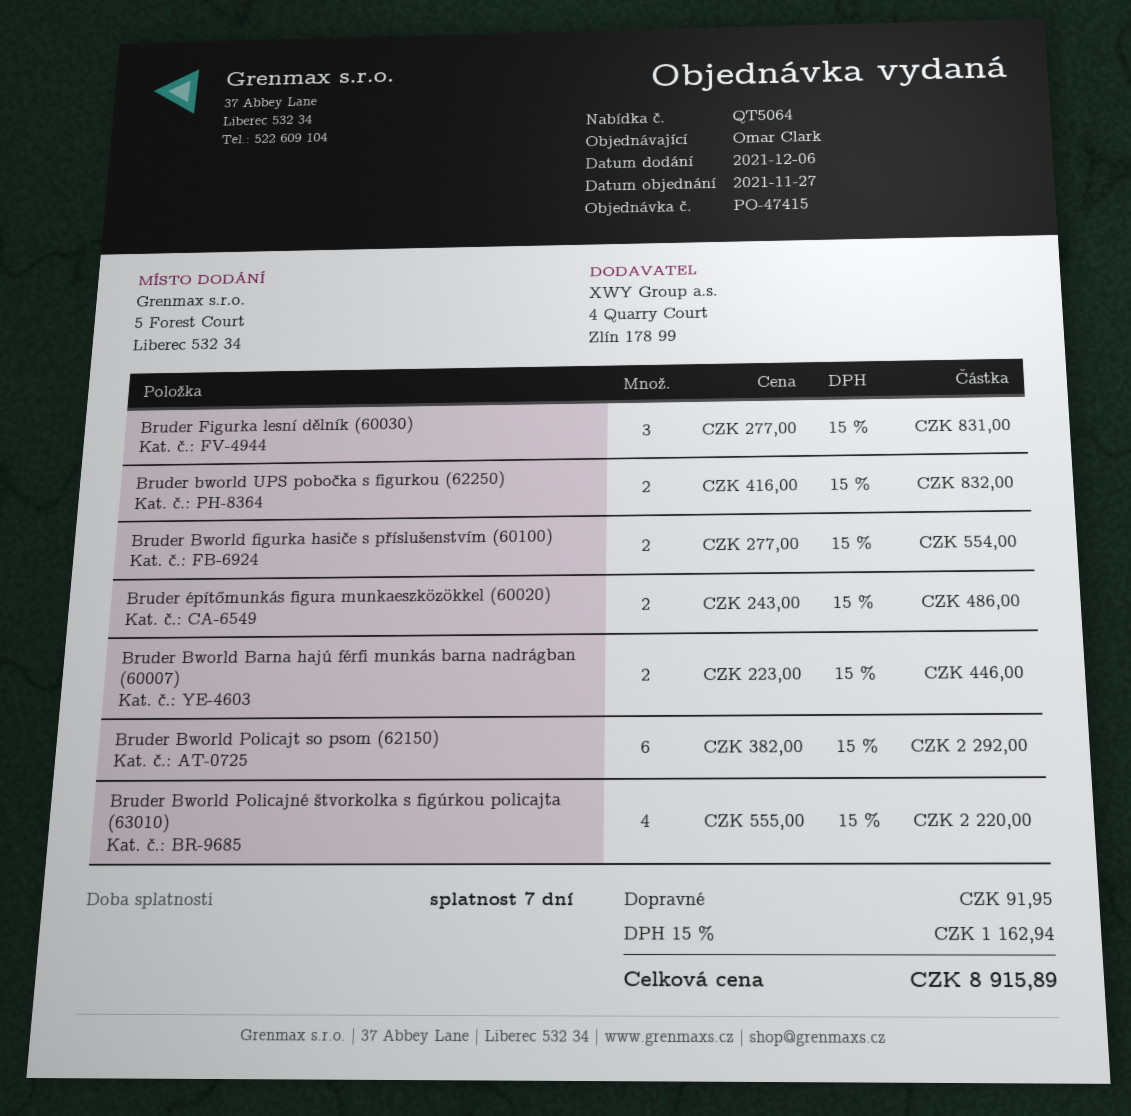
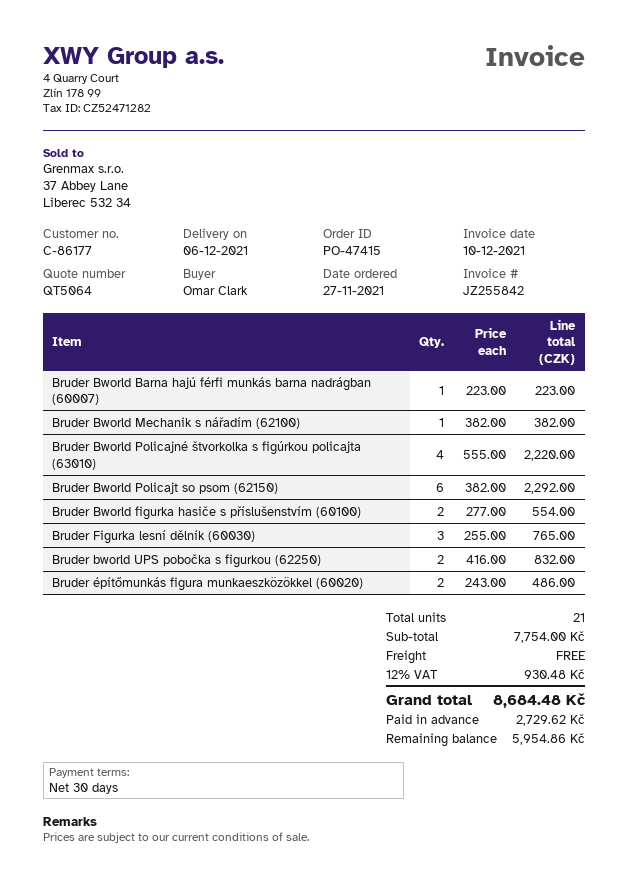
payment terms: 7 days -> 30 days
Bruder Figurka lesní dělník (60030): 3 x 277.00 = 831.00 -> 3 x 255.00 = 765.00
Bruder Bworld Barna hajú férfi munkás barna nadrágban (60007): 2 x 223.00 = 446.00 -> 1 x 223.00 = 223.00
Bruder Bworld Mechanik s nářadím (62100): none -> 1 x 382.00 = 382.00
shipping: 91.95 -> 0.00
tax: 15% = 1162.94 -> 12% = 930.48
total: 8915.89 -> 8684.48

